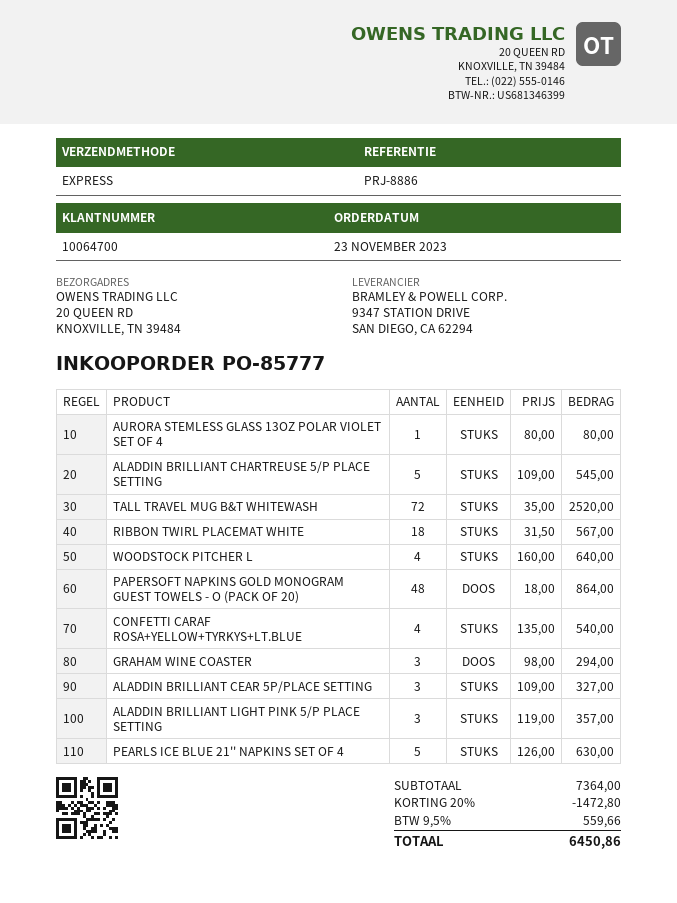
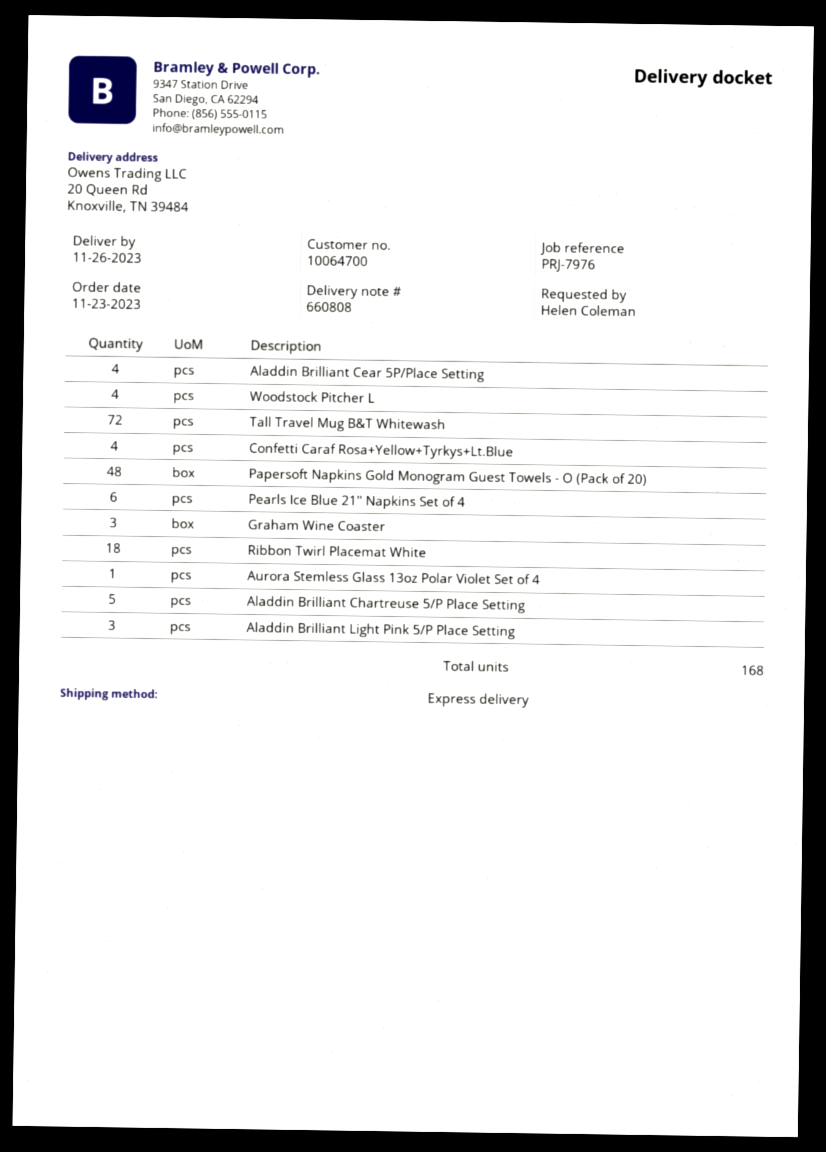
reference: PRJ-8886 -> PRJ-7976
ALADDIN BRILLIANT CEAR 5P/PLACE SETTING: 3 -> 4
PEARLS ICE BLUE 21'' NAPKINS SET OF 4: 5 -> 6

